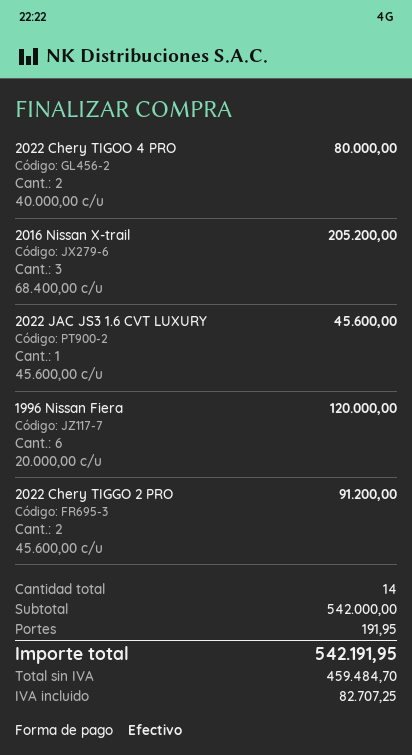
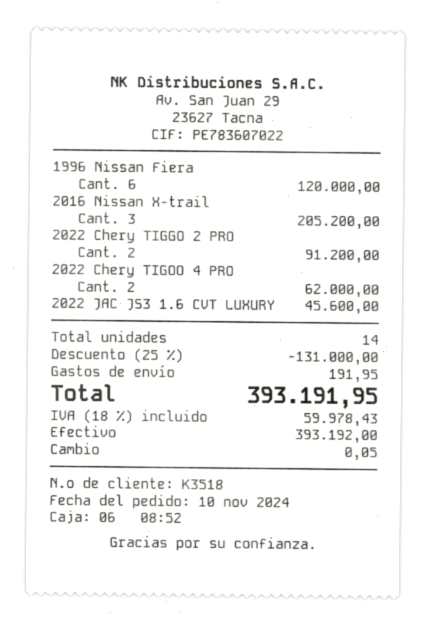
2022 Chery TIGOO 4 PRO: 2 for 80000.00 -> 2 for 62000.00
discount: none -> 25% = 131000.00
tax: 82707.25 -> 59978.43
total: 542191.95 -> 393191.95

